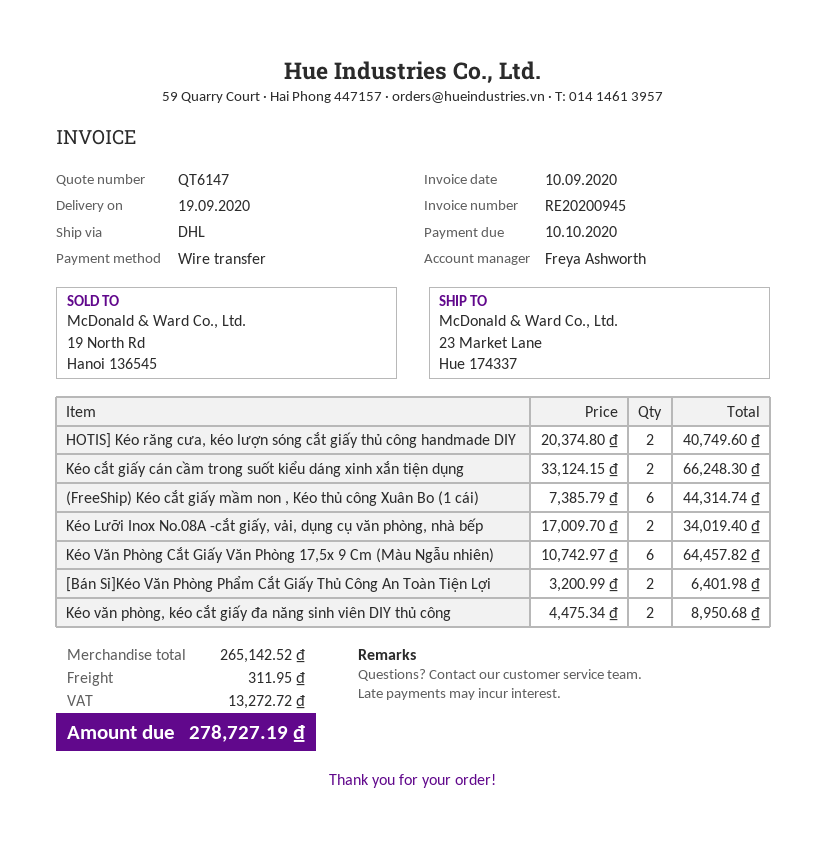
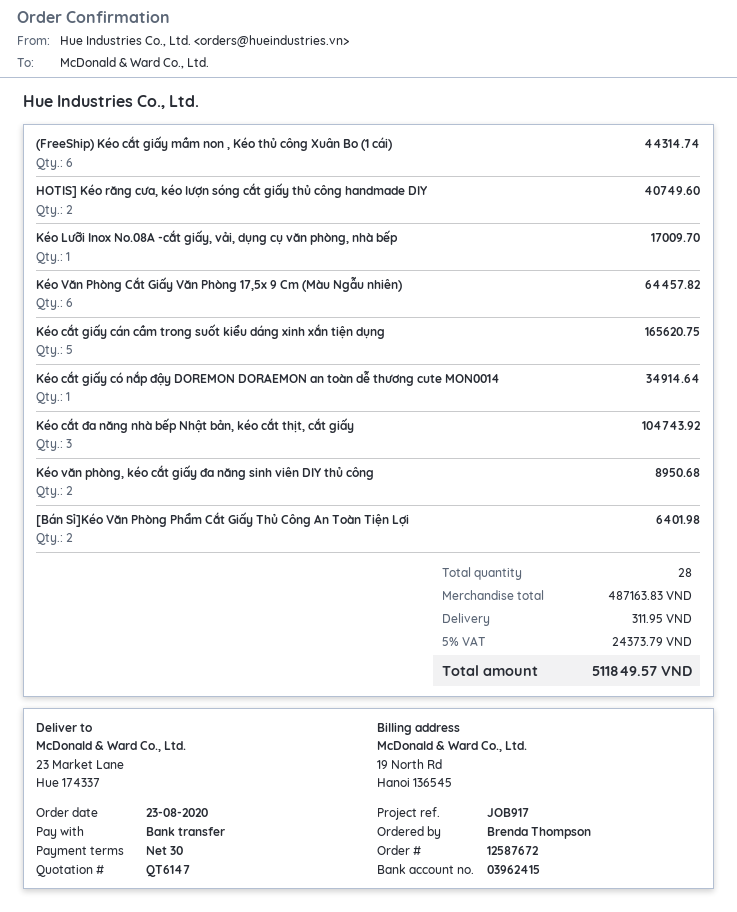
Kéo cắt giấy cán cầm trong suốt kiểu dáng xinh xắn tiện dụng: 2 for 66248.30 -> 5 for 165620.75
Kéo Lưỡi Inox No.08A -cắt giấy, vải, dụng cụ văn phòng, nhà bếp: 2 for 34019.40 -> 1 for 17009.70
Kéo cắt giấy có nắp đậy DOREMON DORAEMON an toàn dễ thương cute MON0014: none -> 1 for 34914.64
Kéo cắt đa năng nhà bếp Nhật bản, kéo cắt thịt, cắt giấy: none -> 3 for 104743.92
subtotal: 265142.52 -> 487163.83
tax: 13272.72 -> 24373.79
total: 278727.19 -> 511849.57

